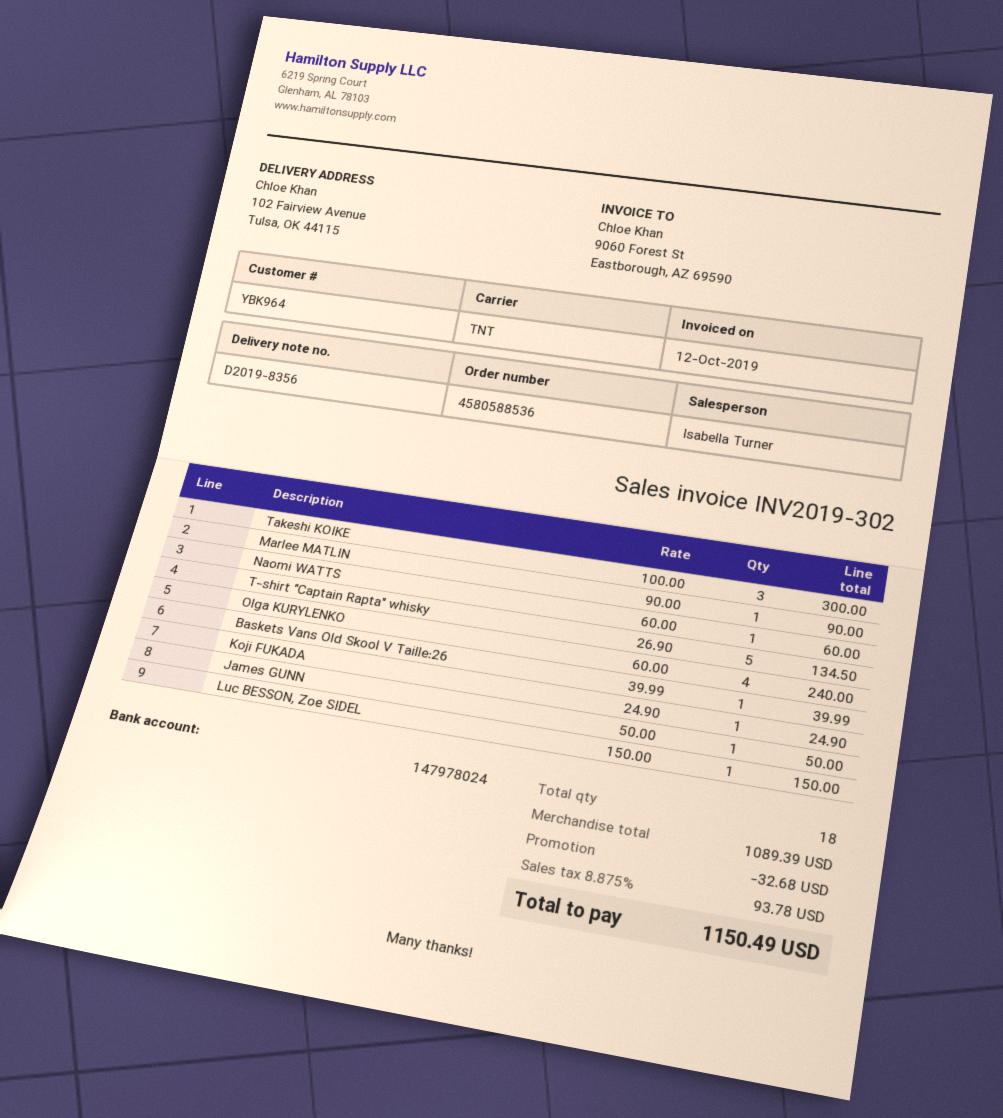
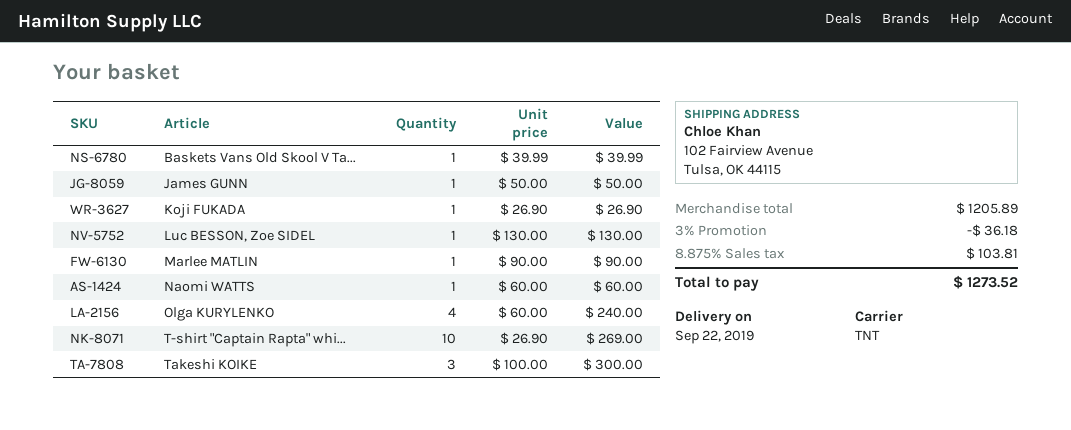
T-shirt "Captain Rapta" whisky: 5 x 26.90 = 134.50 -> 10 x 26.90 = 269.00
Koji FUKADA: 1 x 24.90 = 24.90 -> 1 x 26.90 = 26.90
Luc BESSON, Zoe SIDEL: 1 x 150.00 = 150.00 -> 1 x 130.00 = 130.00
subtotal: 1089.39 -> 1205.89
discount: 32.68 -> 36.18
tax: 8.875% = 93.78 -> 8.875% = 103.81
total: 1150.49 -> 1273.52

